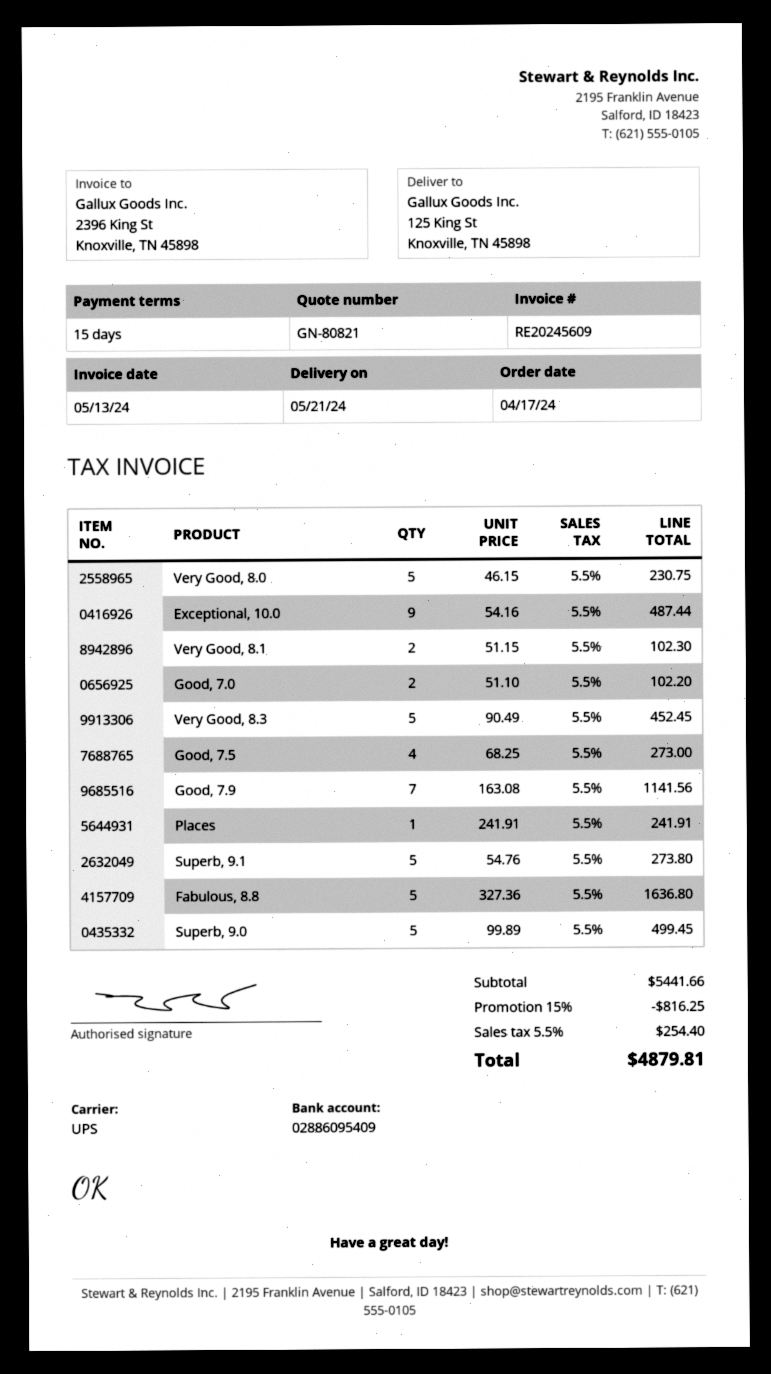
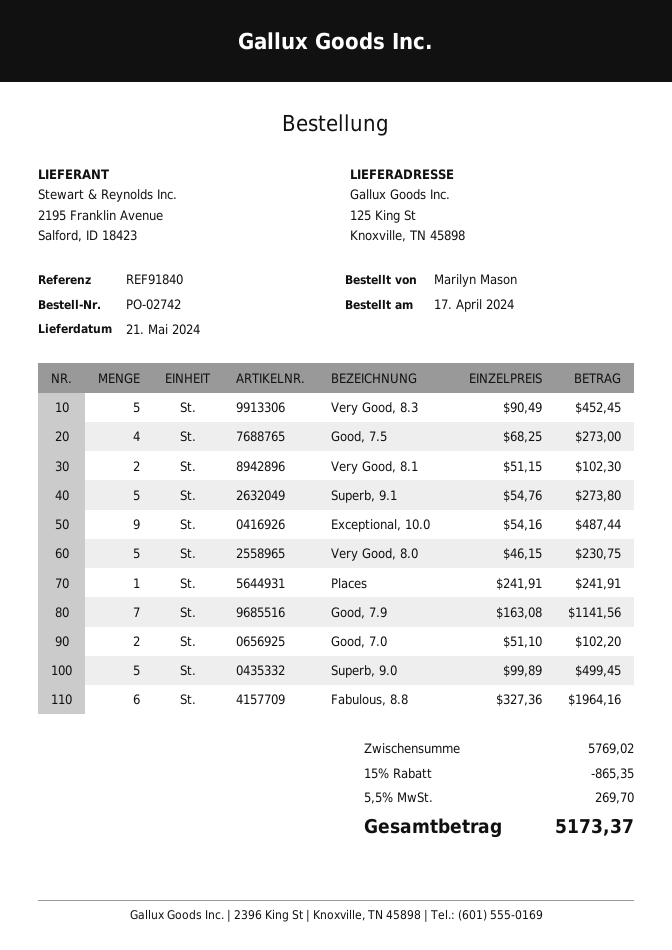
Fabulous, 8.8: 5 x 327.36 = 1636.80 -> 6 x 327.36 = 1964.16
subtotal: 5441.66 -> 5769.02
discount: 15% = 816.25 -> 15% = 865.35
tax: 5.5% = 254.40 -> 5.5% = 269.70
total: 4879.81 -> 5173.37

